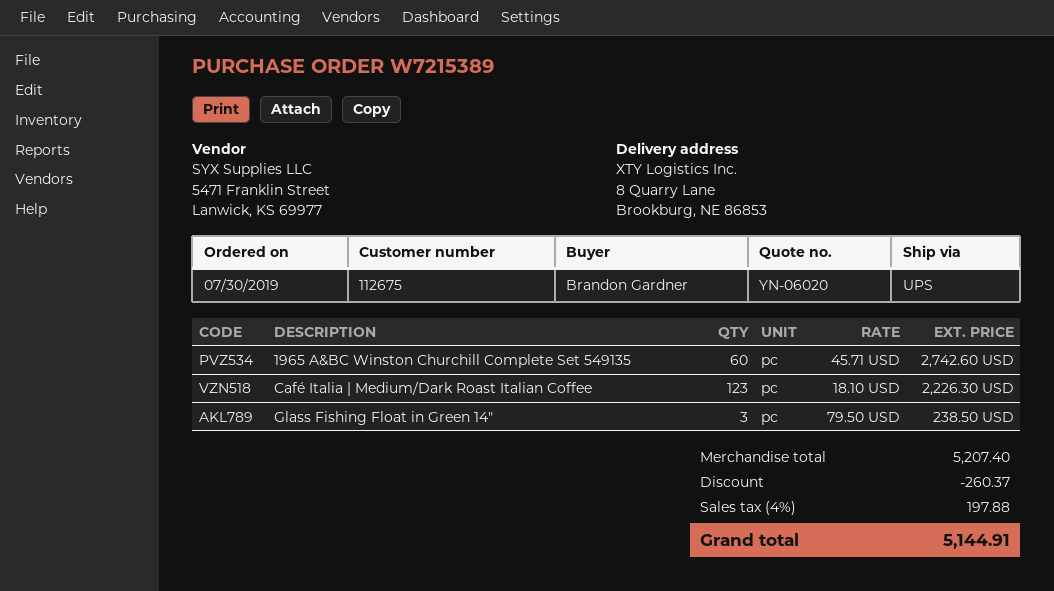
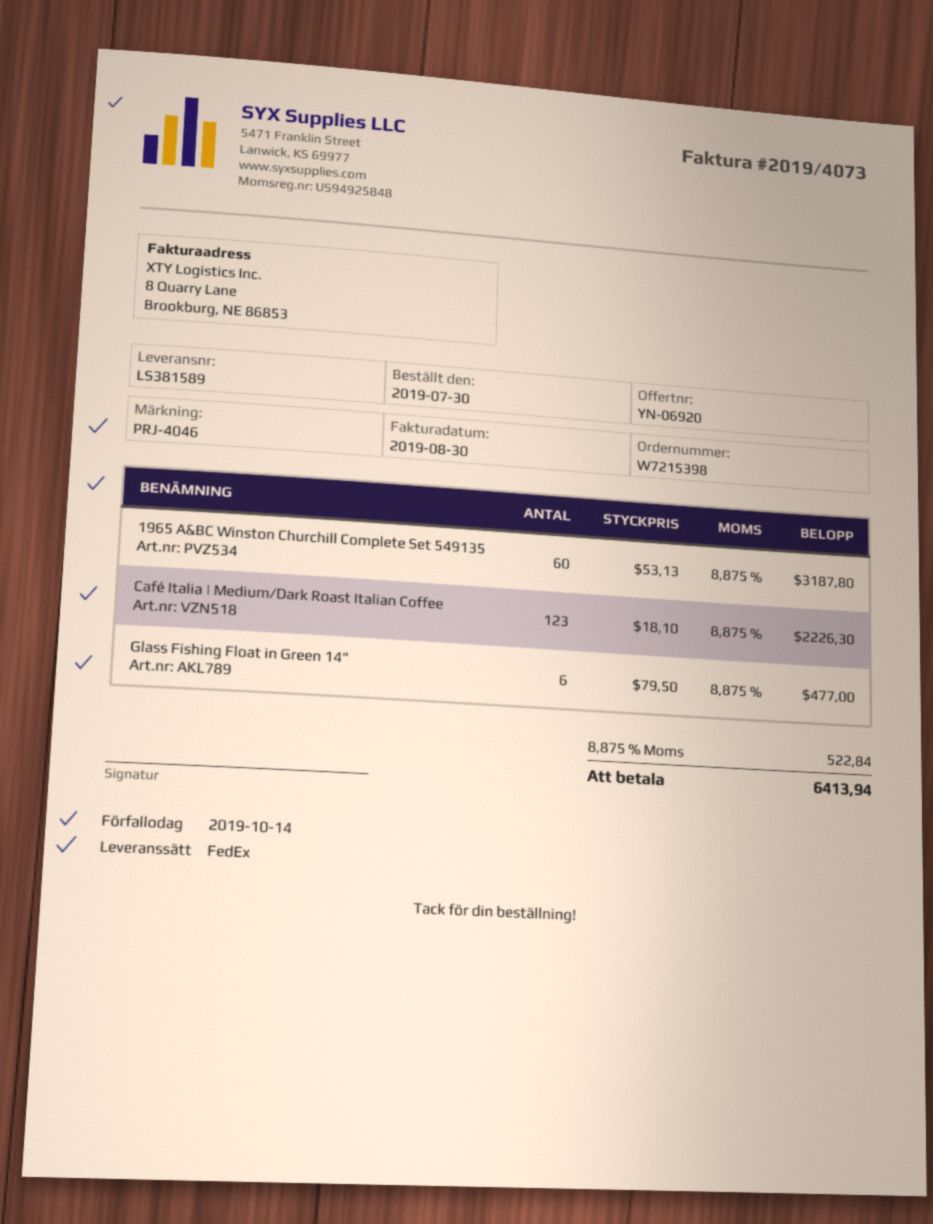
quote number: YN-06020 -> YN-06920
order number: W7215389 -> W7215398
shipping method: UPS -> FedEx
1965 A&BC Winston Churchill Complete Set 549135: 60 x 45.71 = 2742.60 -> 60 x 53.13 = 3187.80
Glass Fishing Float in Green 14": 3 x 79.50 = 238.50 -> 6 x 79.50 = 477.00
discount: 260.37 -> none
tax: 4% = 197.88 -> 8.875% = 522.84
total: 5144.91 -> 6413.94

